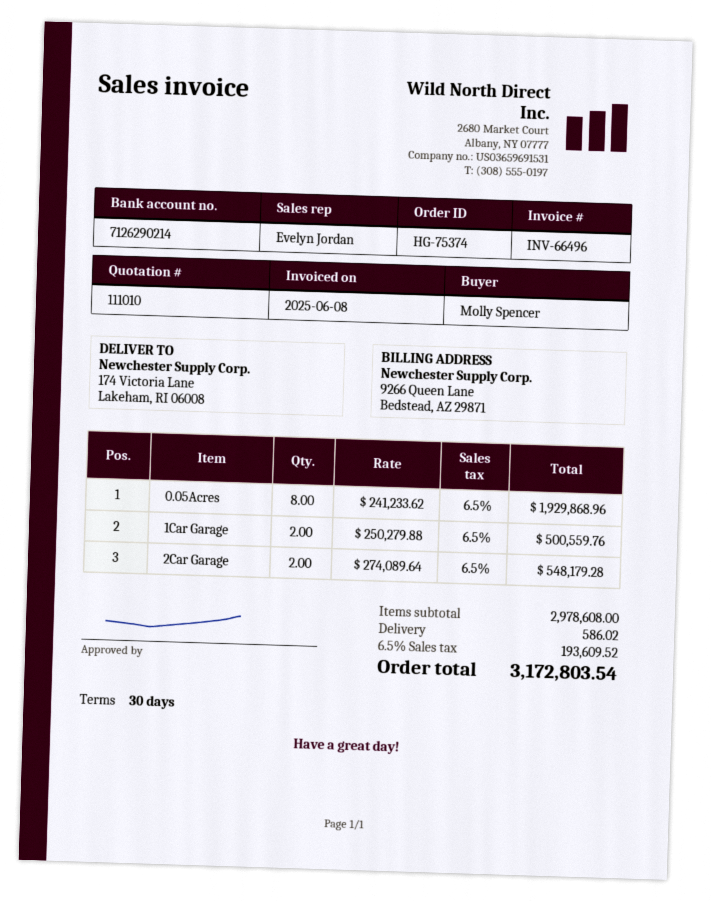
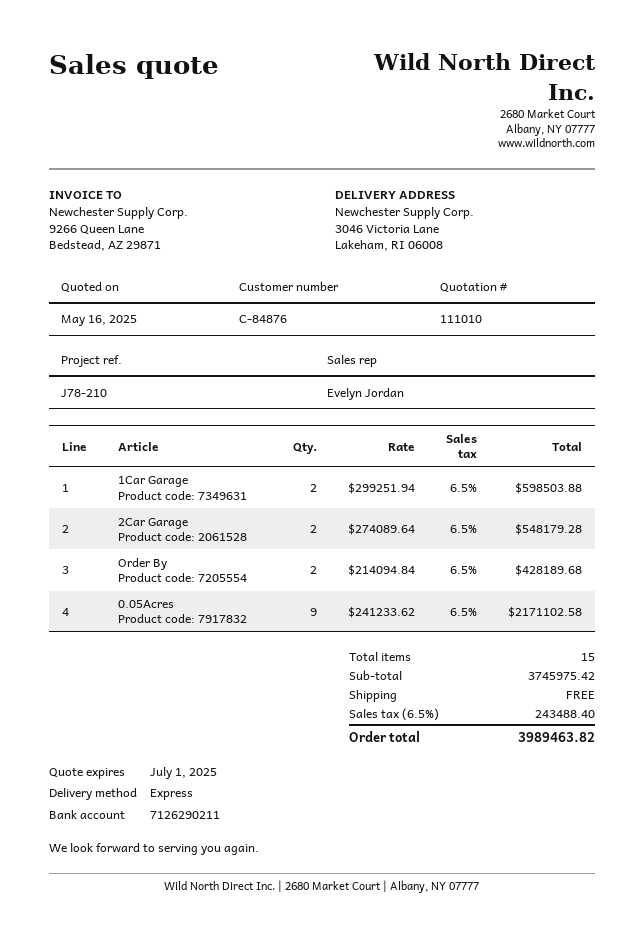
bank account: 7126290214 -> 7126290211
ship to: 174 Victoria Lane, Lakeham, RI 06008 -> 3046 Victoria Lane, Lakeham, RI 06008
0.05Acres: 8 x 241233.62 = 1929868.96 -> 9 x 241233.62 = 2171102.58
1Car Garage: 2 x 250279.88 = 500559.76 -> 2 x 299251.94 = 598503.88
Order By: none -> 2 x 214094.84 = 428189.68
subtotal: 2978608.00 -> 3745975.42
shipping: 586.02 -> 0.00
tax: 6.5% = 193609.52 -> 6.5% = 243488.40
total: 3172803.54 -> 3989463.82

